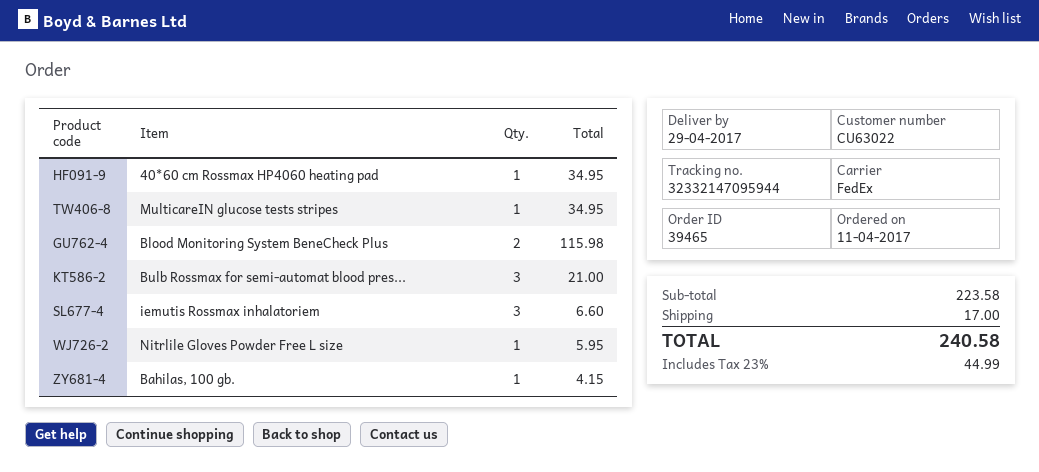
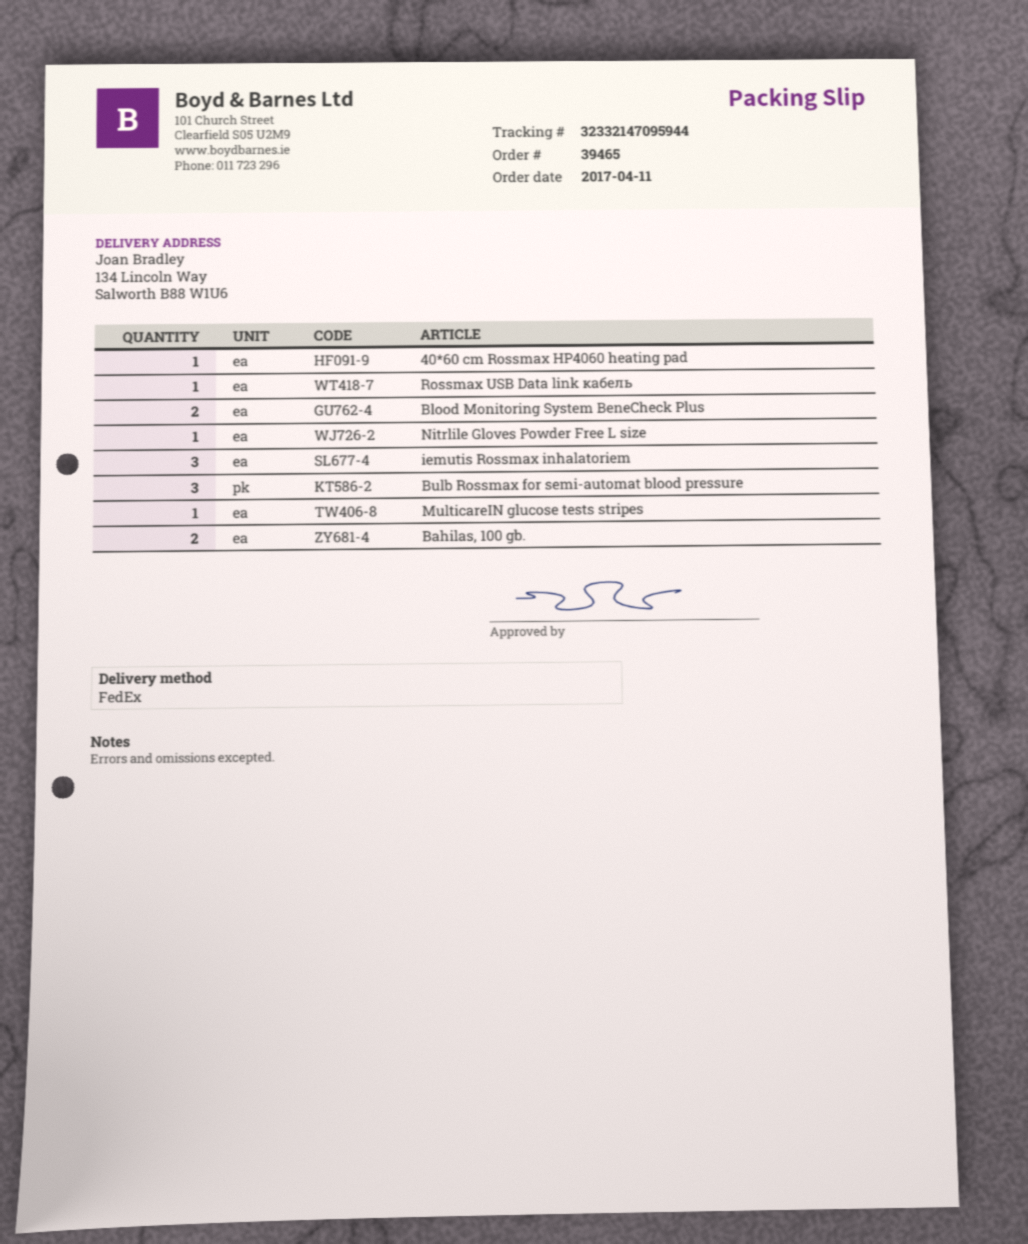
Bahilas, 100 gb.: 1 -> 2
Rossmax USB Data link кабель: none -> 1

